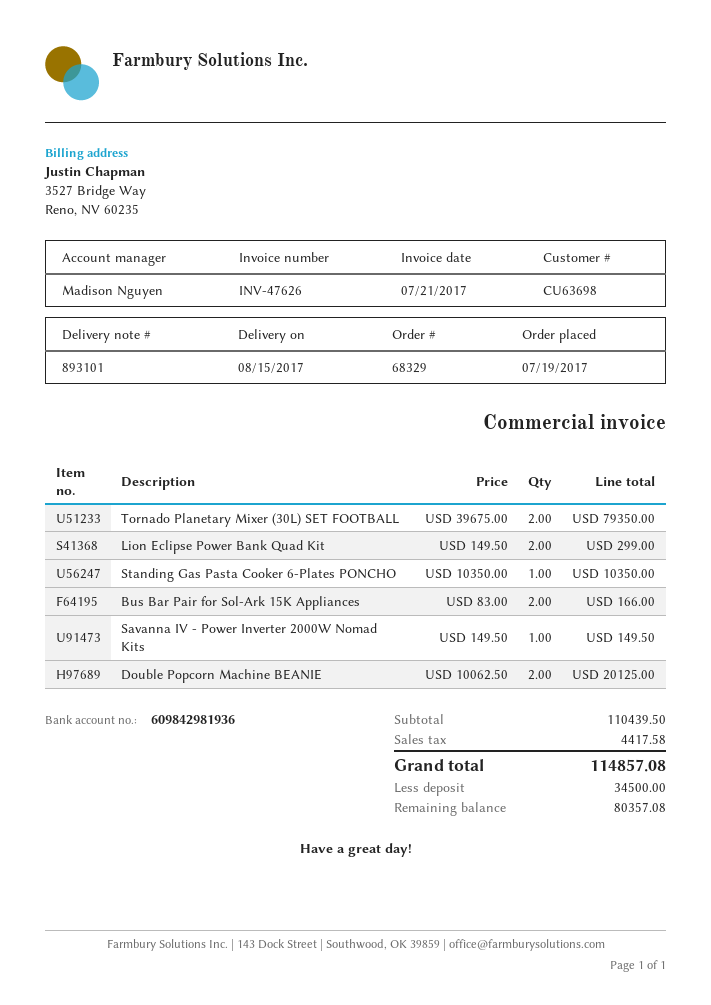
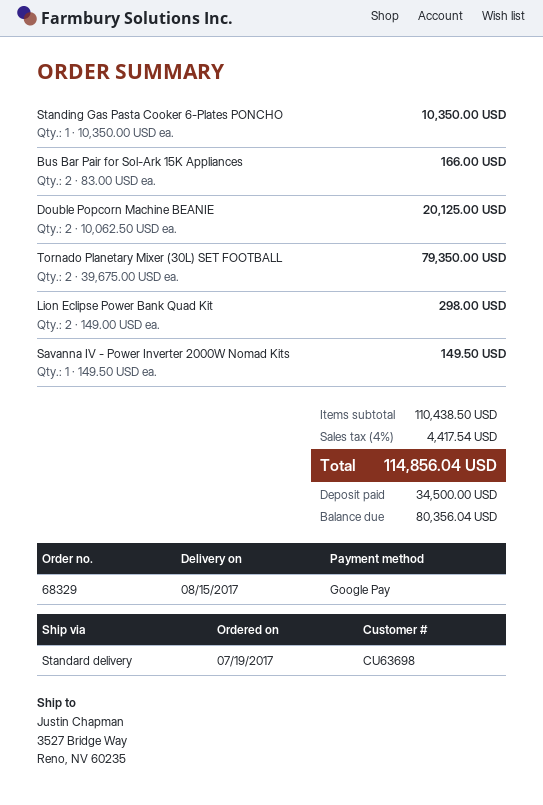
Lion Eclipse Power Bank Quad Kit: 2 x 149.50 = 299.00 -> 2 x 149.00 = 298.00
subtotal: 110439.50 -> 110438.50
tax: 4417.58 -> 4417.54
total: 114857.08 -> 114856.04
balance: 80357.08 -> 80356.04

